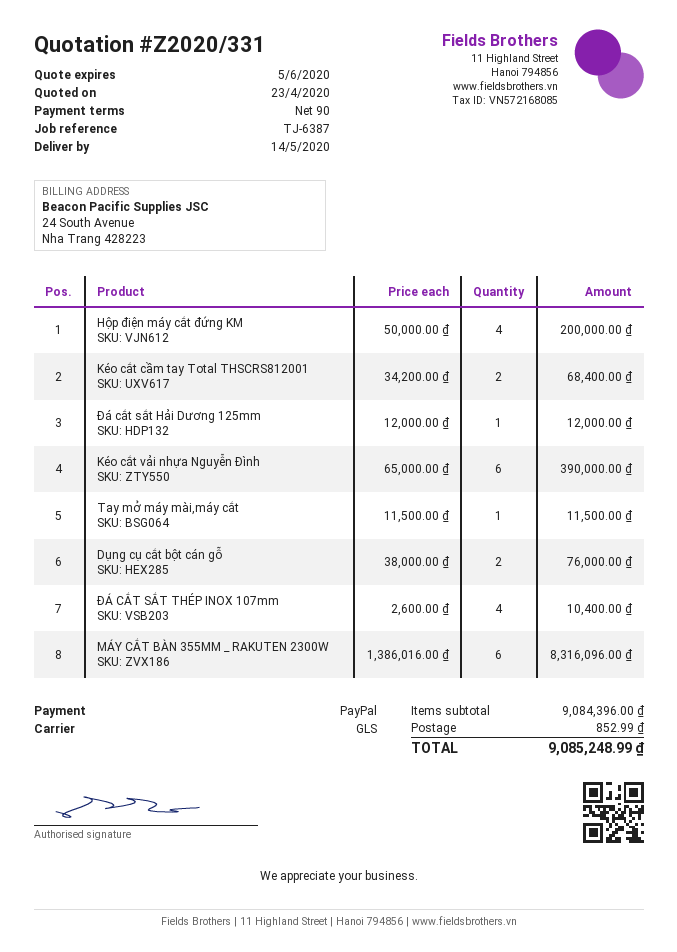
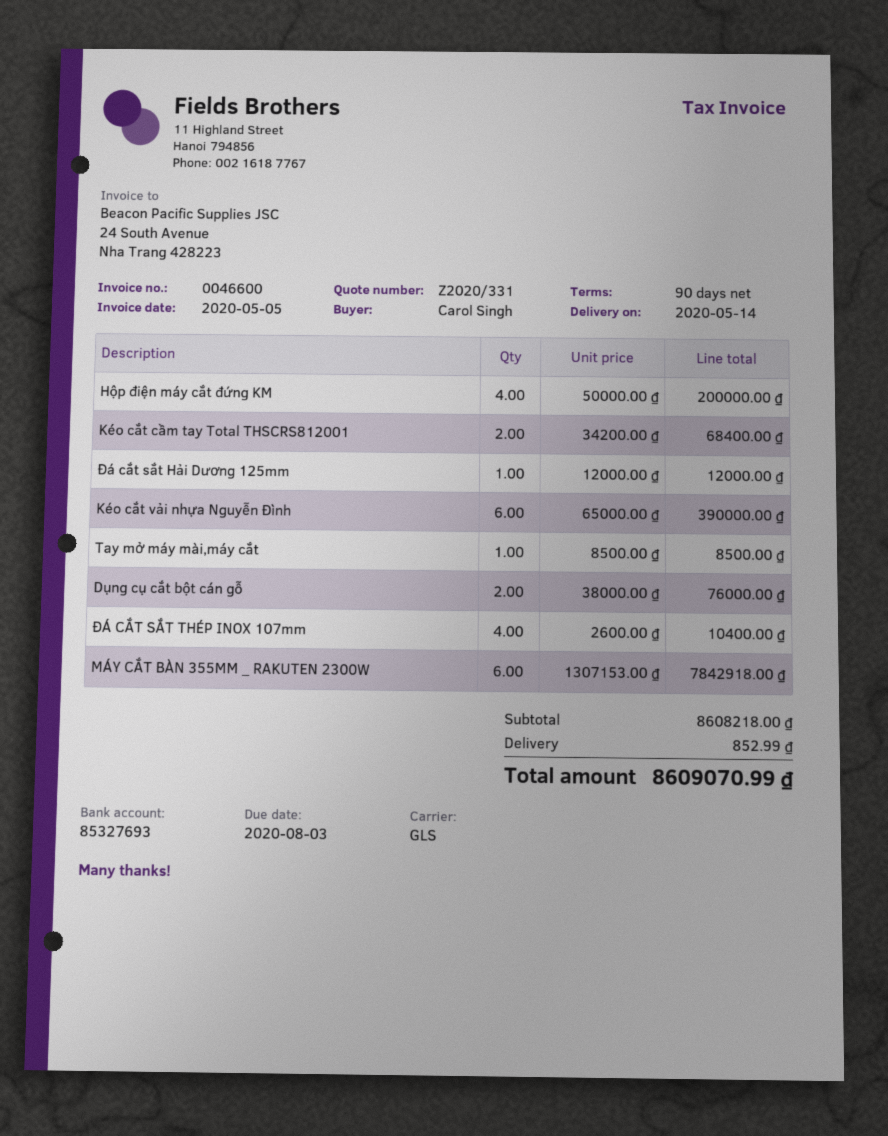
Tay mở máy mài,máy cắt: 1 x 11500.00 = 11500.00 -> 1 x 8500.00 = 8500.00
MÁY CẮT BÀN 355MM _ RAKUTEN 2300W: 6 x 1386016.00 = 8316096.00 -> 6 x 1307153.00 = 7842918.00
subtotal: 9084396.00 -> 8608218.00
total: 9085248.99 -> 8609070.99

